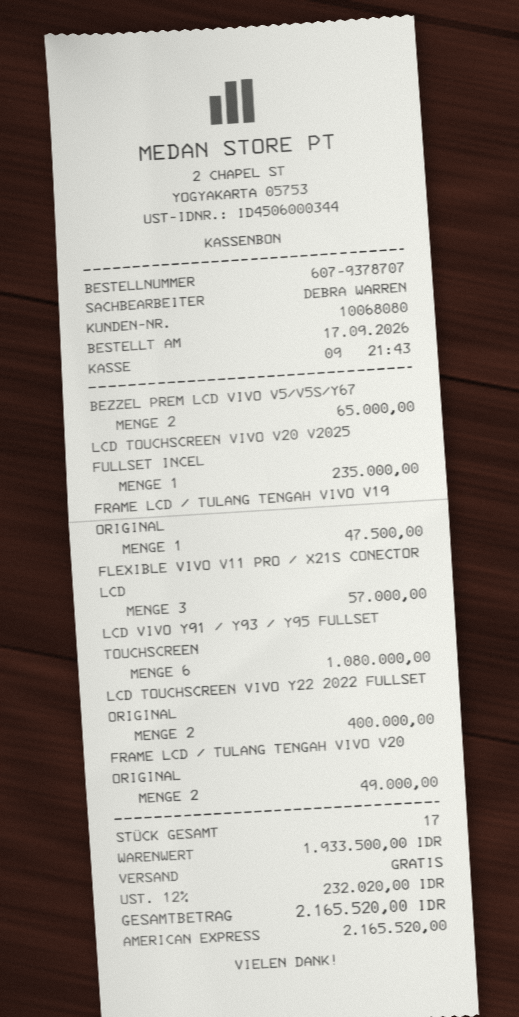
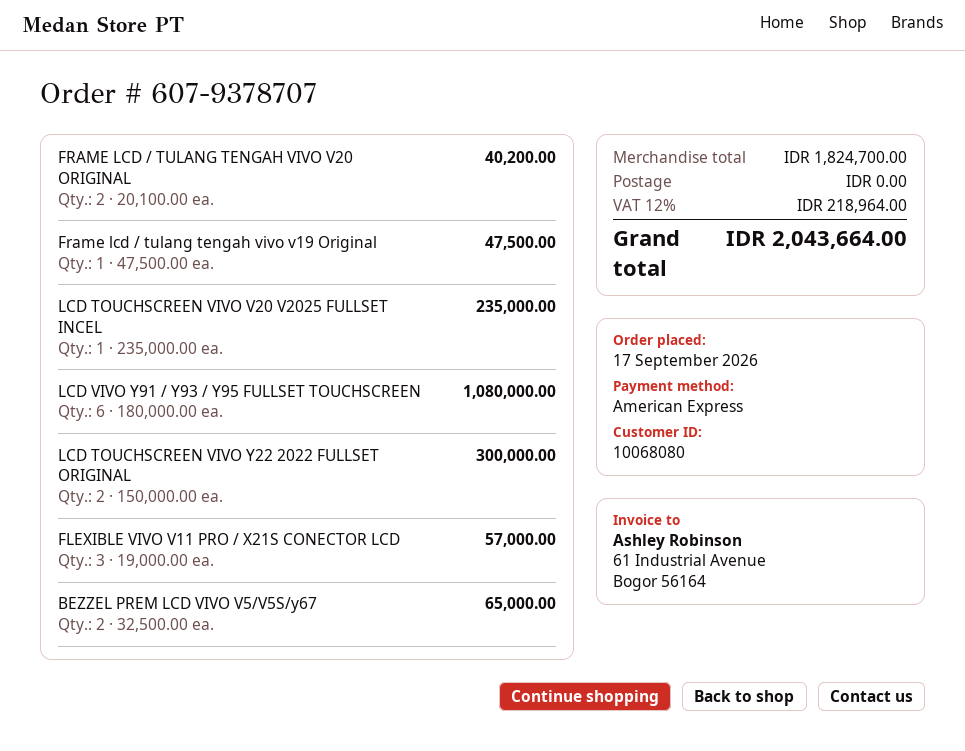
LCD TOUCHSCREEN VIVO Y22 2022 FULLSET ORIGINAL: 2 for 400000.00 -> 2 for 300000.00
FRAME LCD / TULANG TENGAH VIVO V20 ORIGINAL: 2 for 49000.00 -> 2 for 40200.00
subtotal: 1933500.00 -> 1824700.00
tax: 12% = 232020.00 -> 12% = 218964.00
total: 2165520.00 -> 2043664.00

